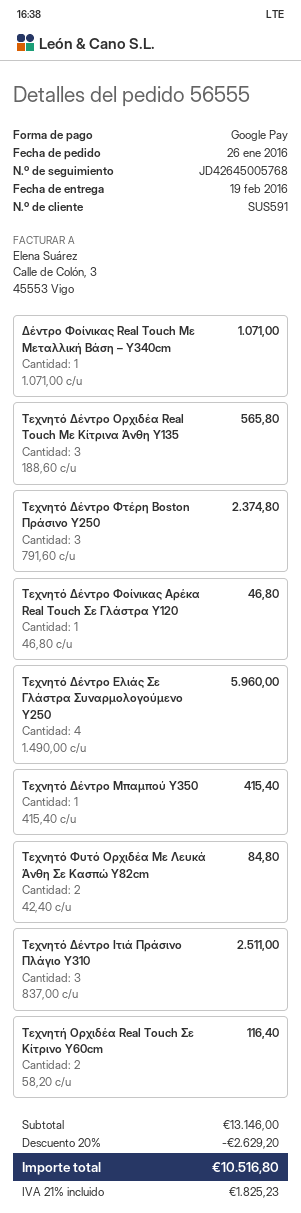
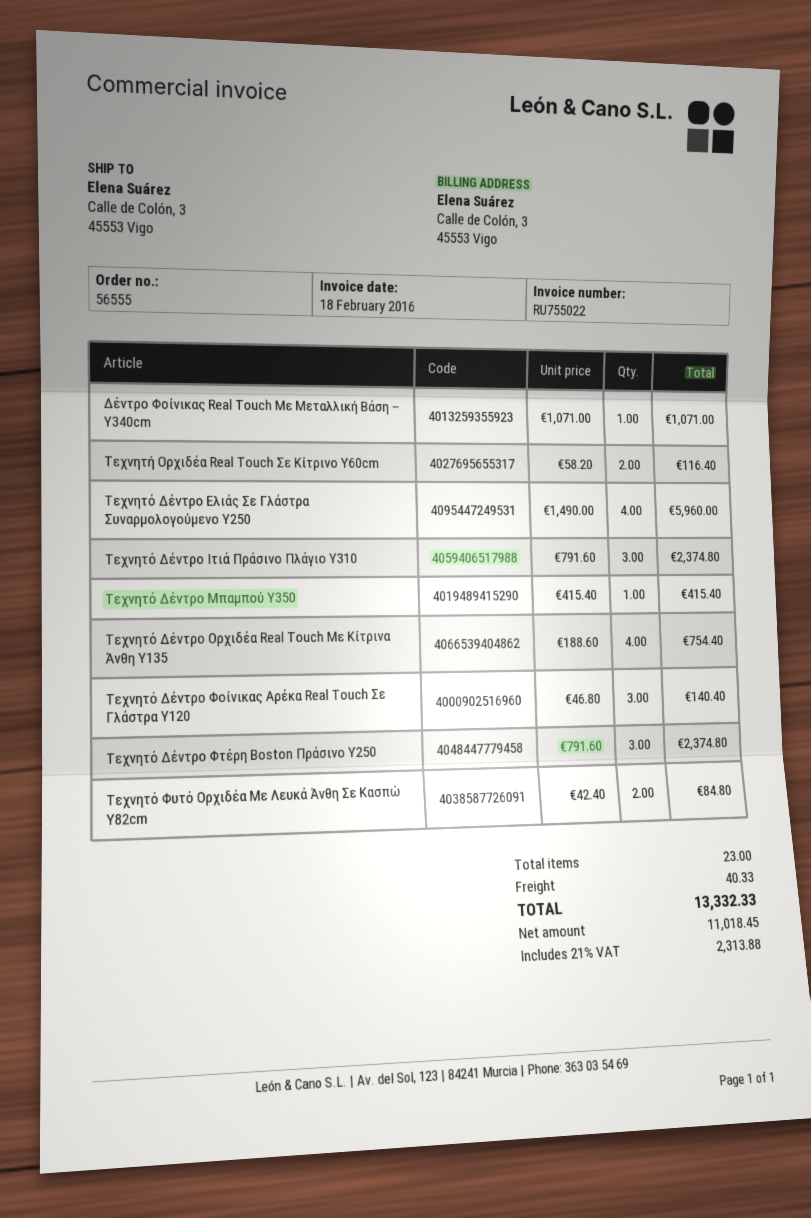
Τεχνητό Δέντρο Ορχιδέα Real Touch Με Κίτρινα Άνθη Y135: 3 x 188.60 = 565.80 -> 4 x 188.60 = 754.40
Τεχνητό Δέντρο Φοίνικας Αρέκα Real Touch Σε Γλάστρα Υ120: 1 x 46.80 = 46.80 -> 3 x 46.80 = 140.40
Τεχνητό Δέντρο Ιτιά Πράσινο Πλάγιο Y310: 3 x 837.00 = 2511.00 -> 3 x 791.60 = 2374.80
discount: 20% = 2629.20 -> none
shipping: none -> 40.33
tax: 21% = 1825.23 -> 21% = 2313.88
total: 10516.80 -> 13332.33

